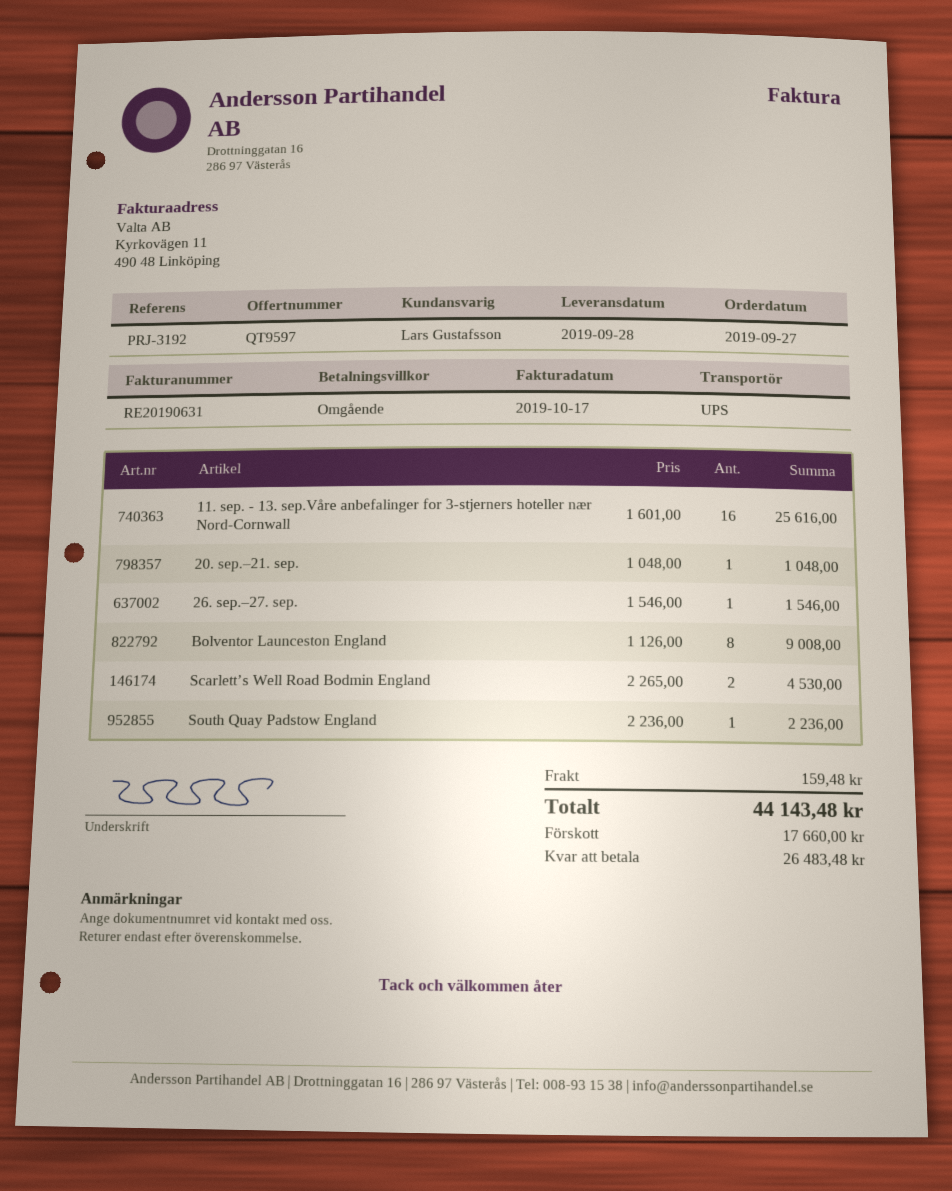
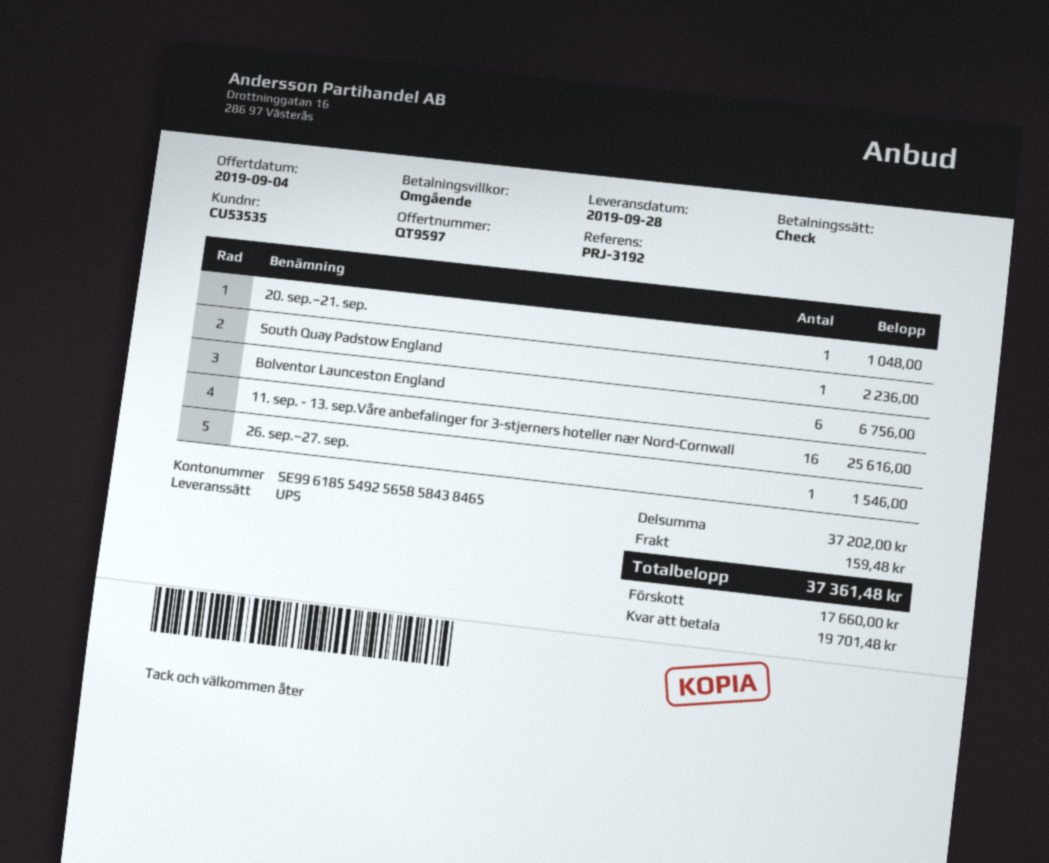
Bolventor Launceston England: 8 for 9008.00 -> 6 for 6756.00
Scarlett’s Well Road Bodmin England: 2 for 4530.00 -> none
total: 44143.48 -> 37361.48
balance: 26483.48 -> 19701.48

